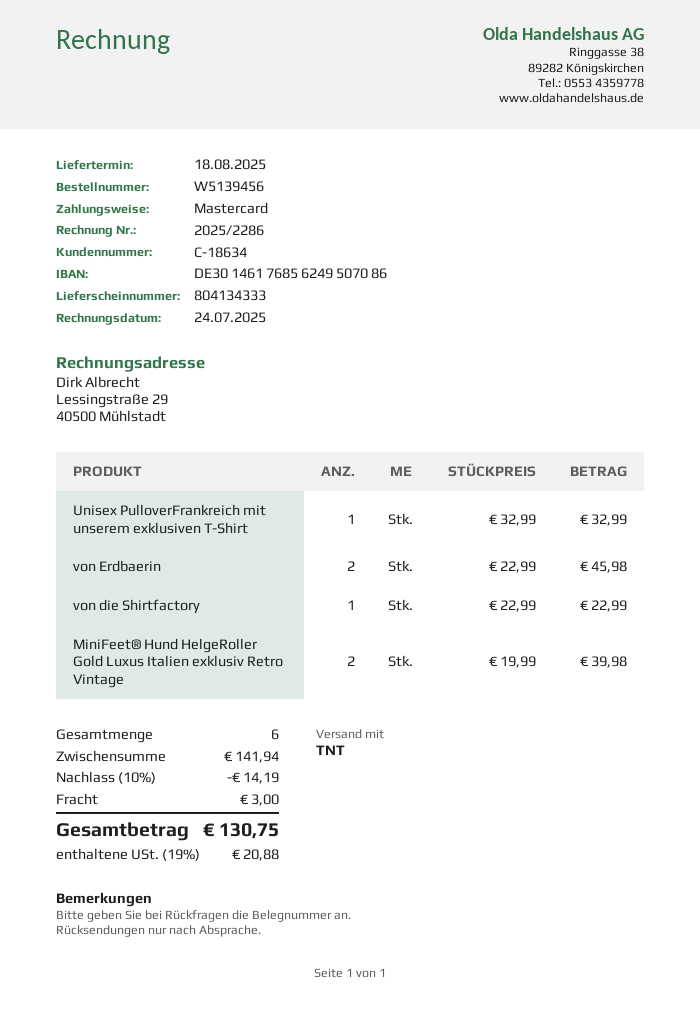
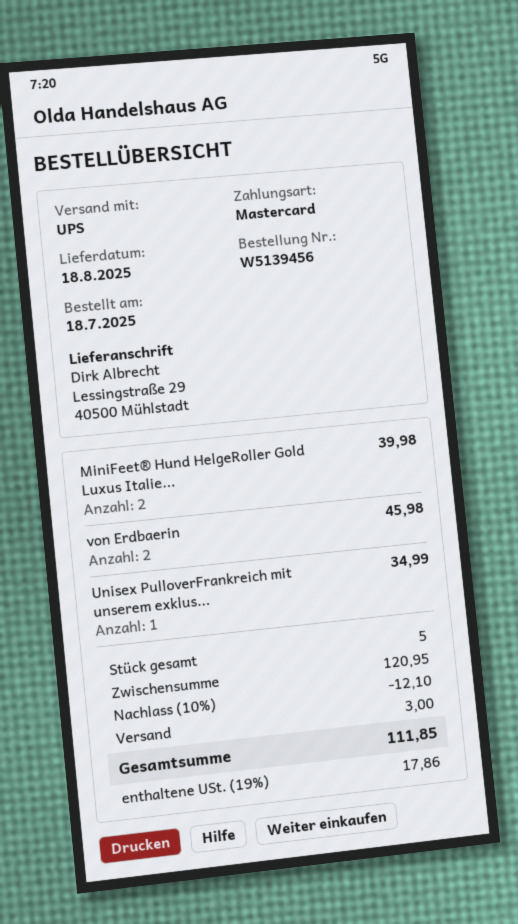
shipping method: TNT -> UPS
Unisex PulloverFrankreich mit unserem exklusiven T-Shirt: 1 for 32.99 -> 1 for 34.99
von die Shirtfactory: 1 for 22.99 -> none
total quantity: 6 -> 5
subtotal: 141.94 -> 120.95
discount: 10% = 14.19 -> 10% = 12.10
tax: 19% = 20.88 -> 19% = 17.86
total: 130.75 -> 111.85

